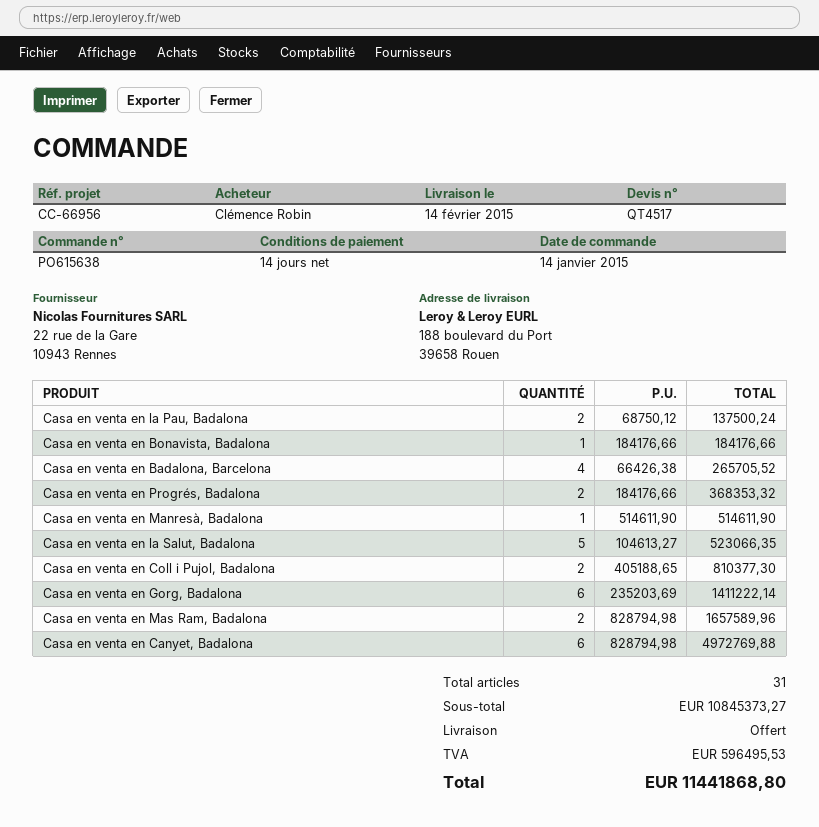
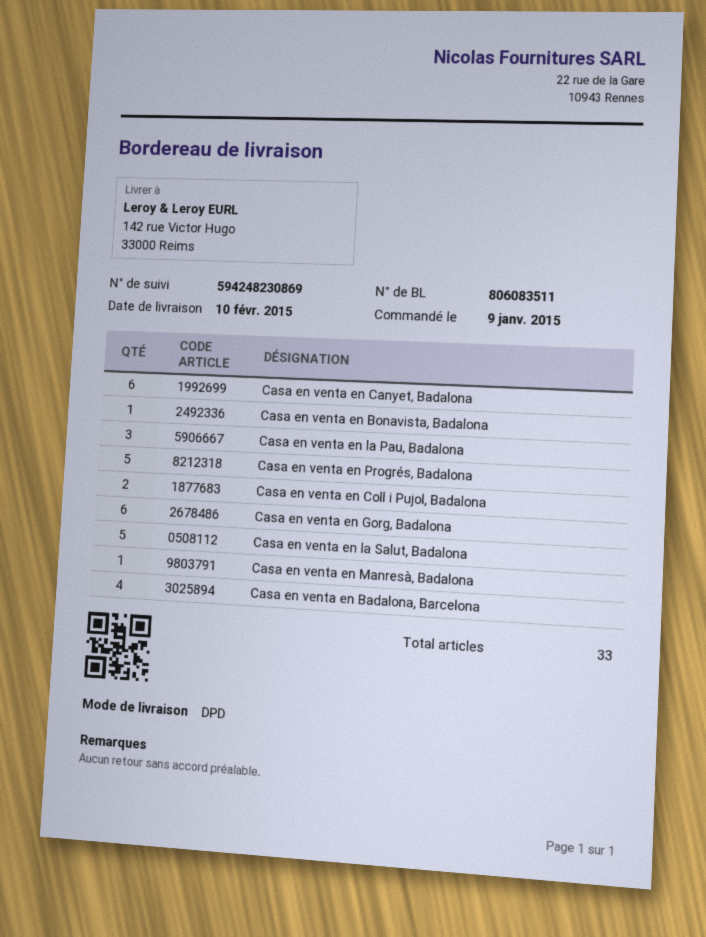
order date: 2015-01-14 -> 2015-01-09
delivery date: 2015-02-14 -> 2015-02-10
ship to: 188 boulevard du Port, 39658 Rouen -> 142 rue Victor Hugo, 33000 Reims
Casa en venta en la Pau, Badalona: 2 -> 3
Casa en venta en Progrés, Badalona: 2 -> 5
Casa en venta en Mas Ram, Badalona: 2 -> none
total quantity: 31 -> 33

